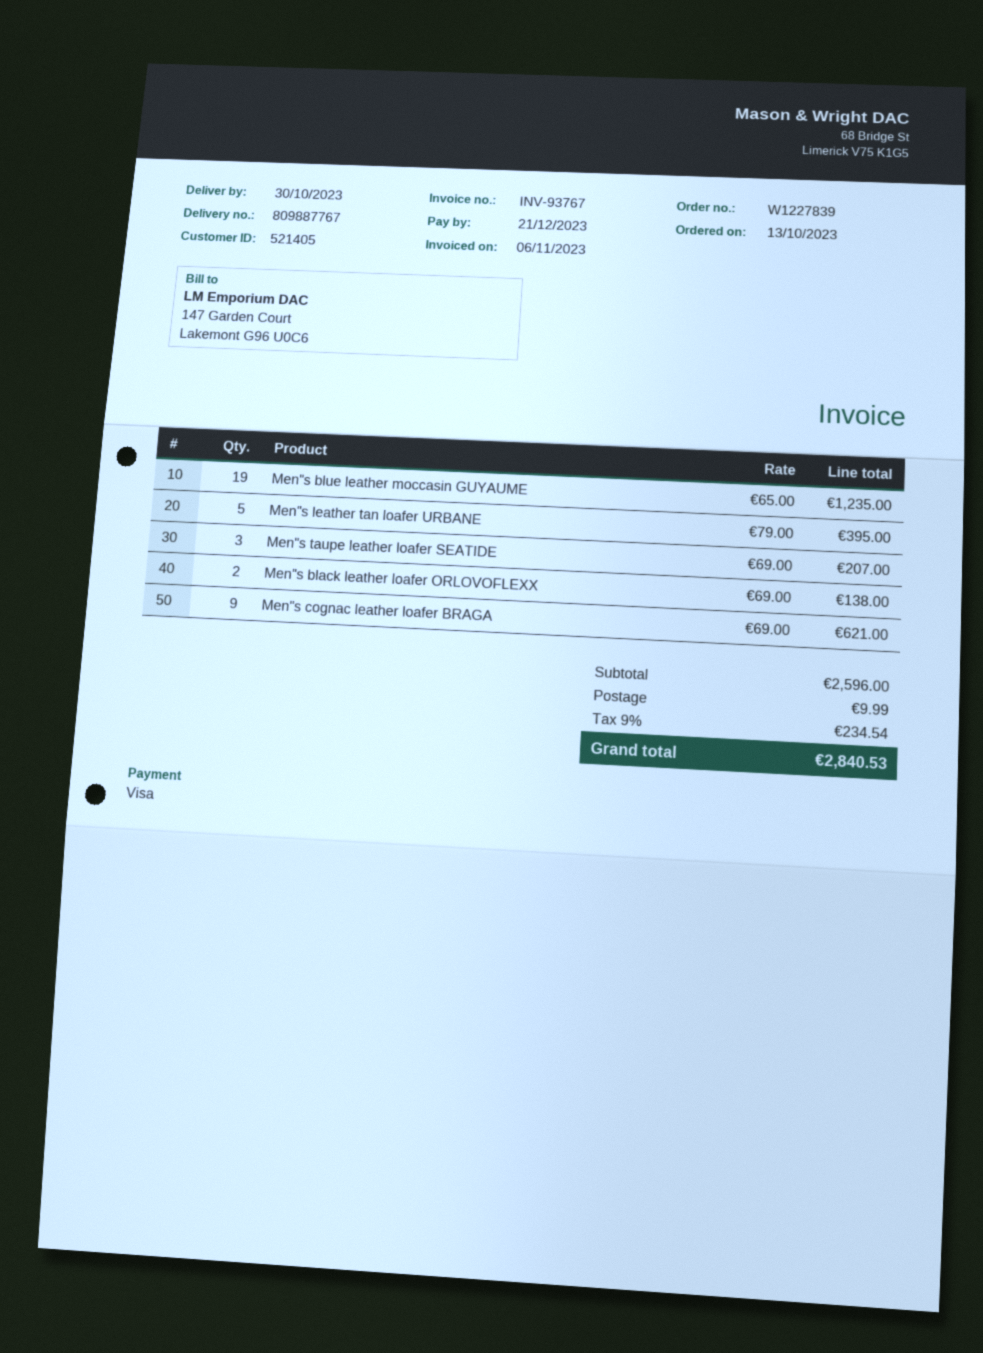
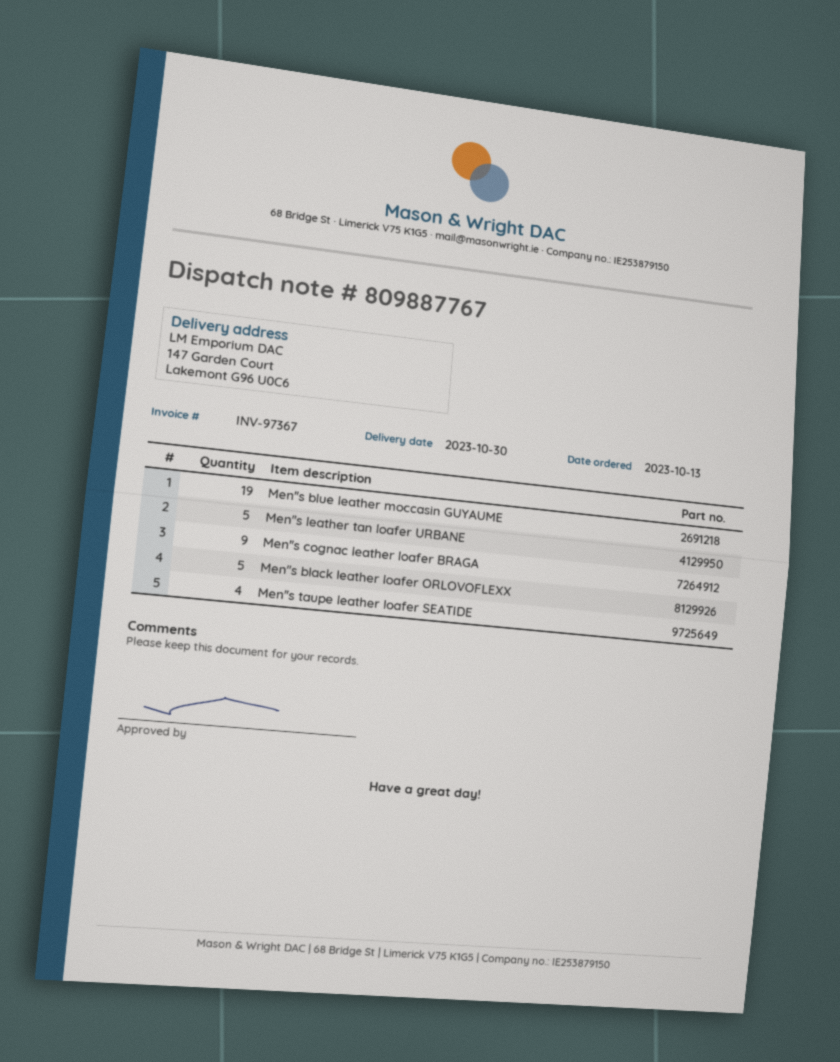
invoice number: INV-93767 -> INV-97367
Men''s taupe leather loafer SEATIDE: 3 -> 4
Men''s black leather loafer ORLOVOFLEXX: 2 -> 5

